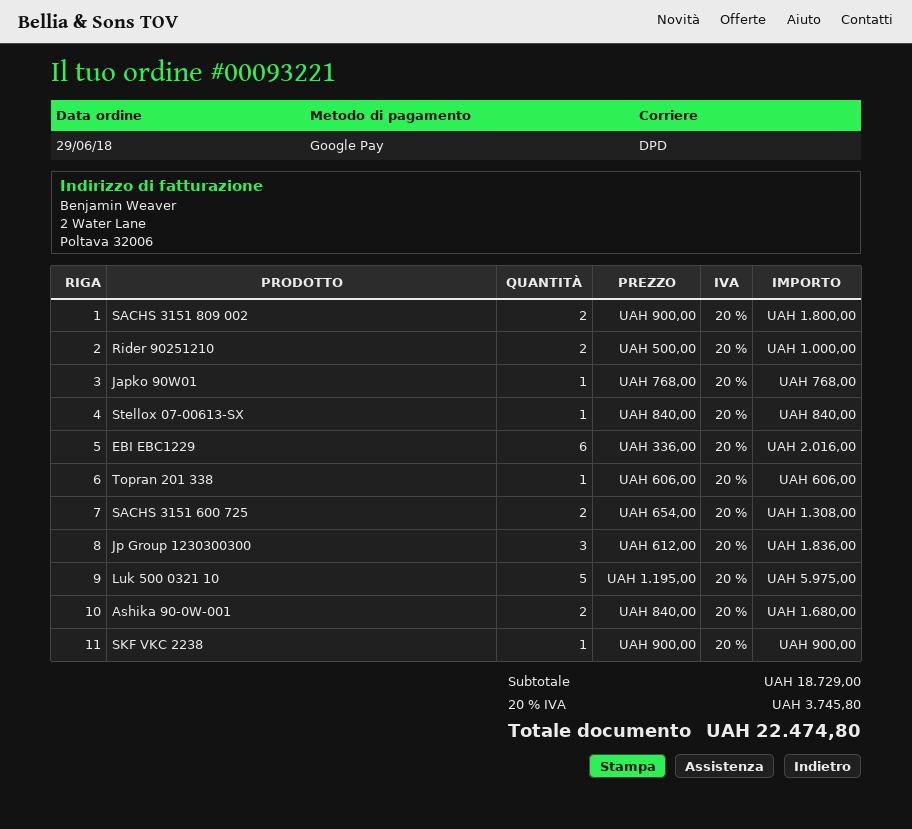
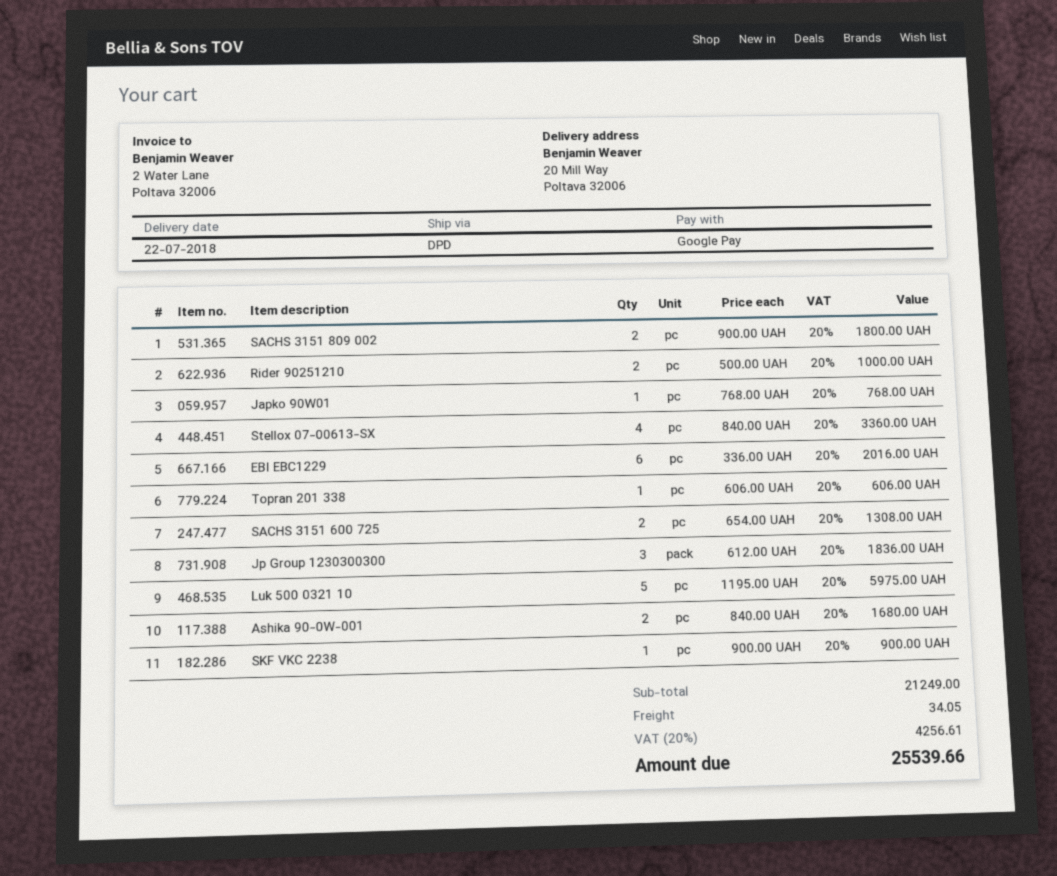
Stellox 07-00613-SX: 1 x 840.00 = 840.00 -> 4 x 840.00 = 3360.00
subtotal: 18729.00 -> 21249.00
shipping: none -> 34.05
tax: 20% = 3745.80 -> 20% = 4256.61
total: 22474.80 -> 25539.66

